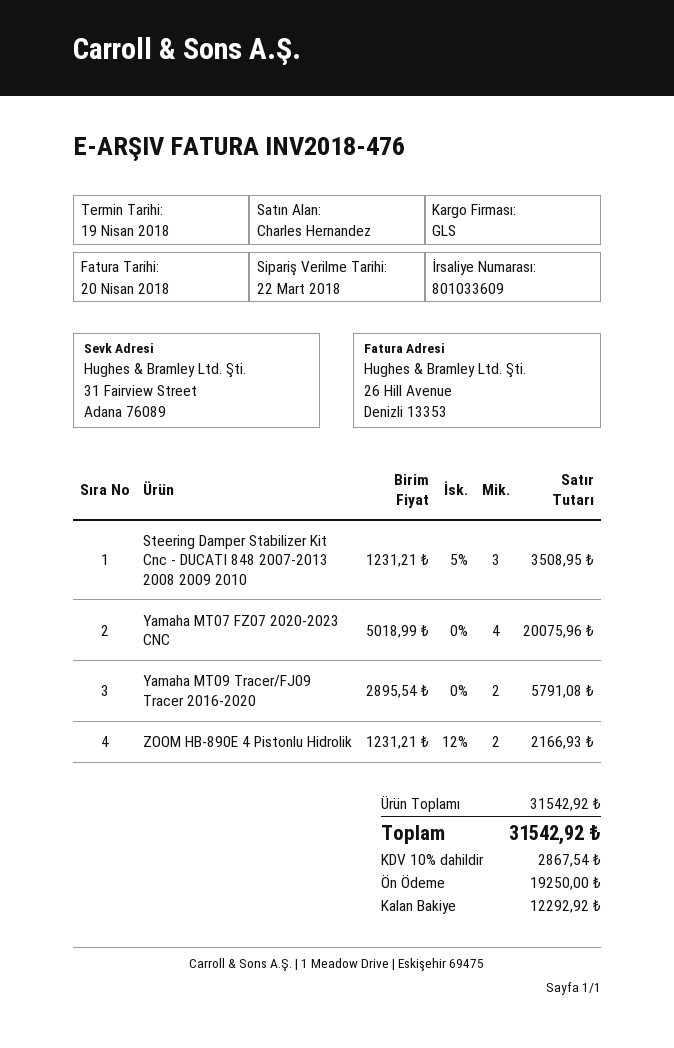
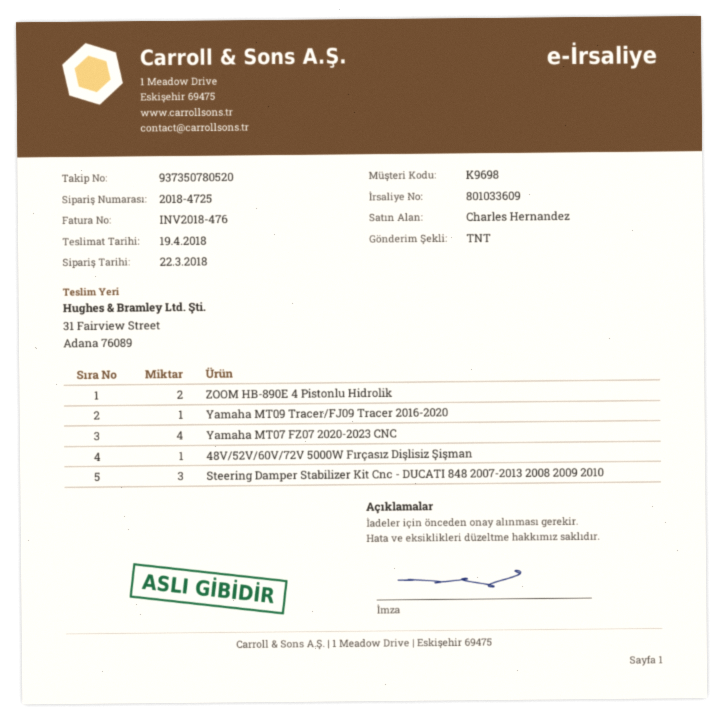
shipping method: GLS -> TNT
Yamaha MT09 Tracer/FJ09 Tracer 2016-2020: 2 -> 1
48V/52V/60V/72V 5000W Fırçasız Dişlisiz Şişman: none -> 1

